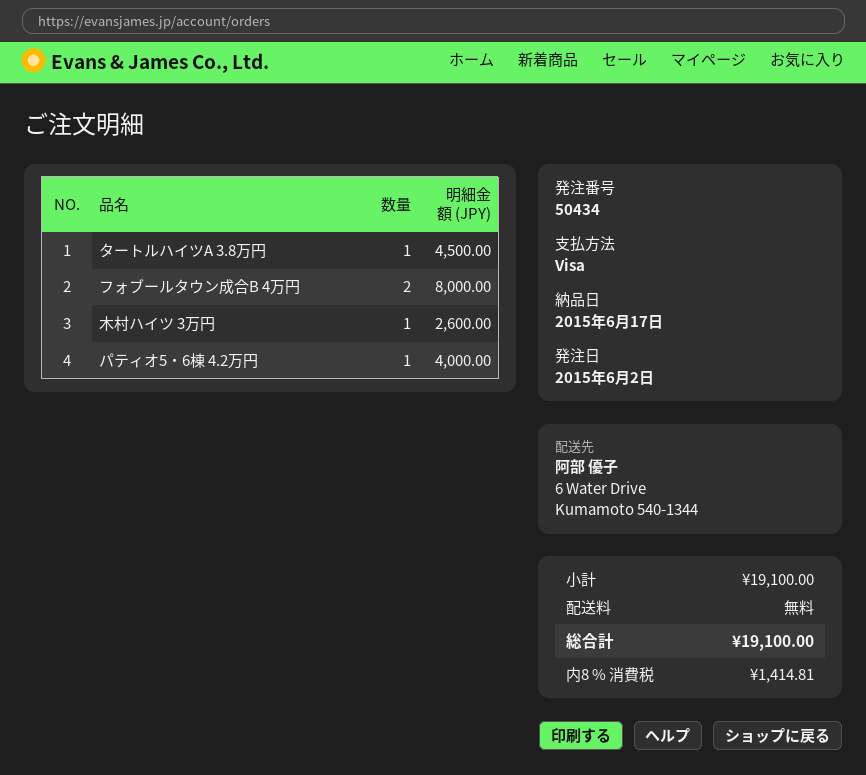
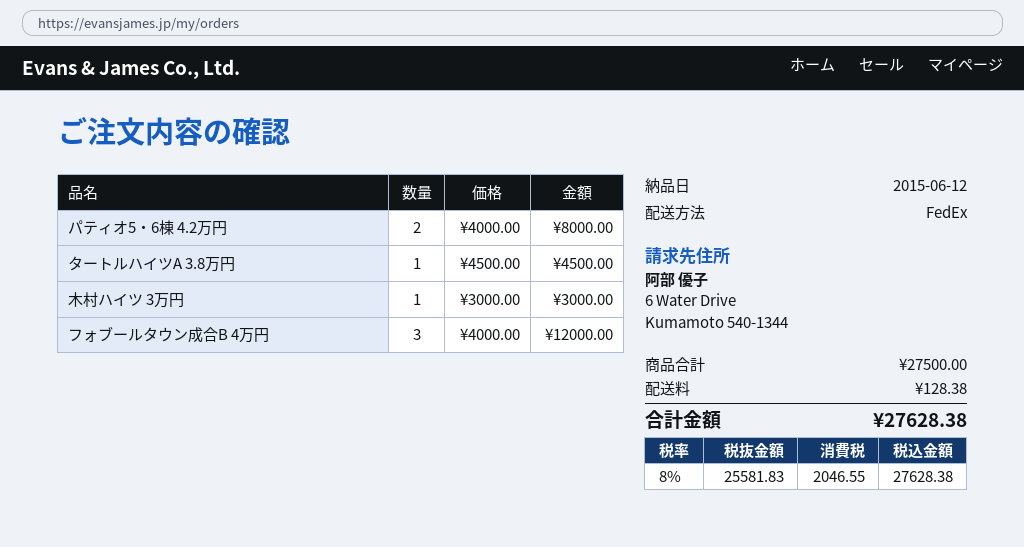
delivery date: 2015-06-17 -> 2015-06-12
フォブールタウン成合B 4万円: 2 for 8000.00 -> 3 for 12000.00
木村ハイツ 3万円: 1 for 2600.00 -> 1 for 3000.00
パティオ5・6棟 4.2万円: 1 for 4000.00 -> 2 for 8000.00
subtotal: 19100.00 -> 27500.00
shipping: 0.00 -> 128.38
tax: 8% = 1414.81 -> 8% = 2046.55
total: 19100.00 -> 27628.38

